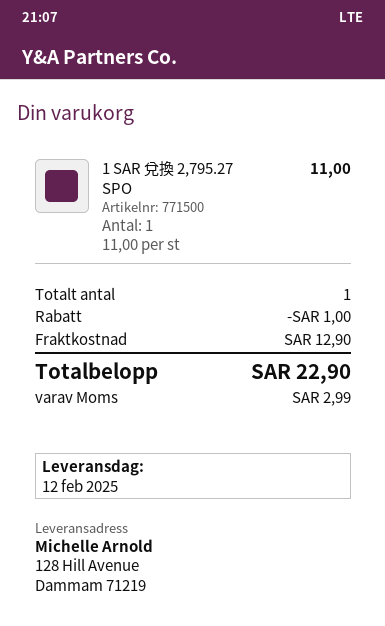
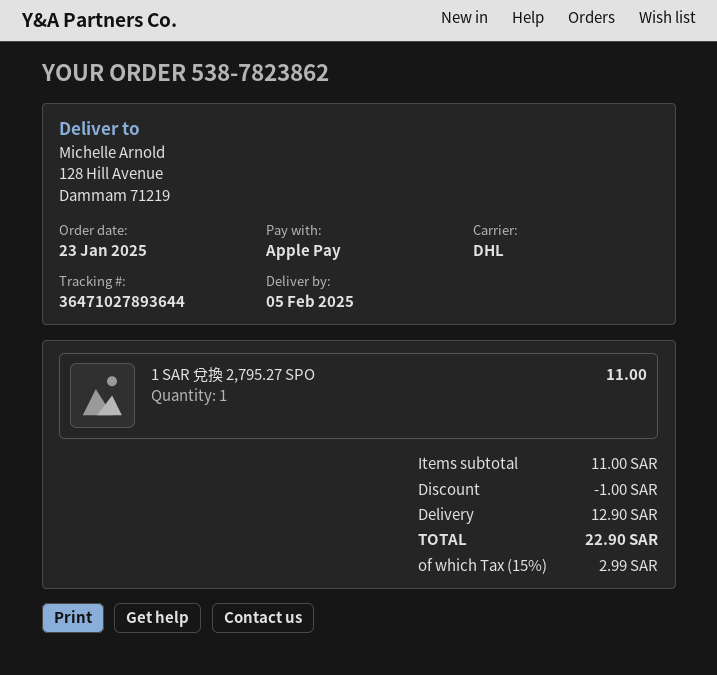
delivery date: 2025-02-12 -> 2025-02-05

